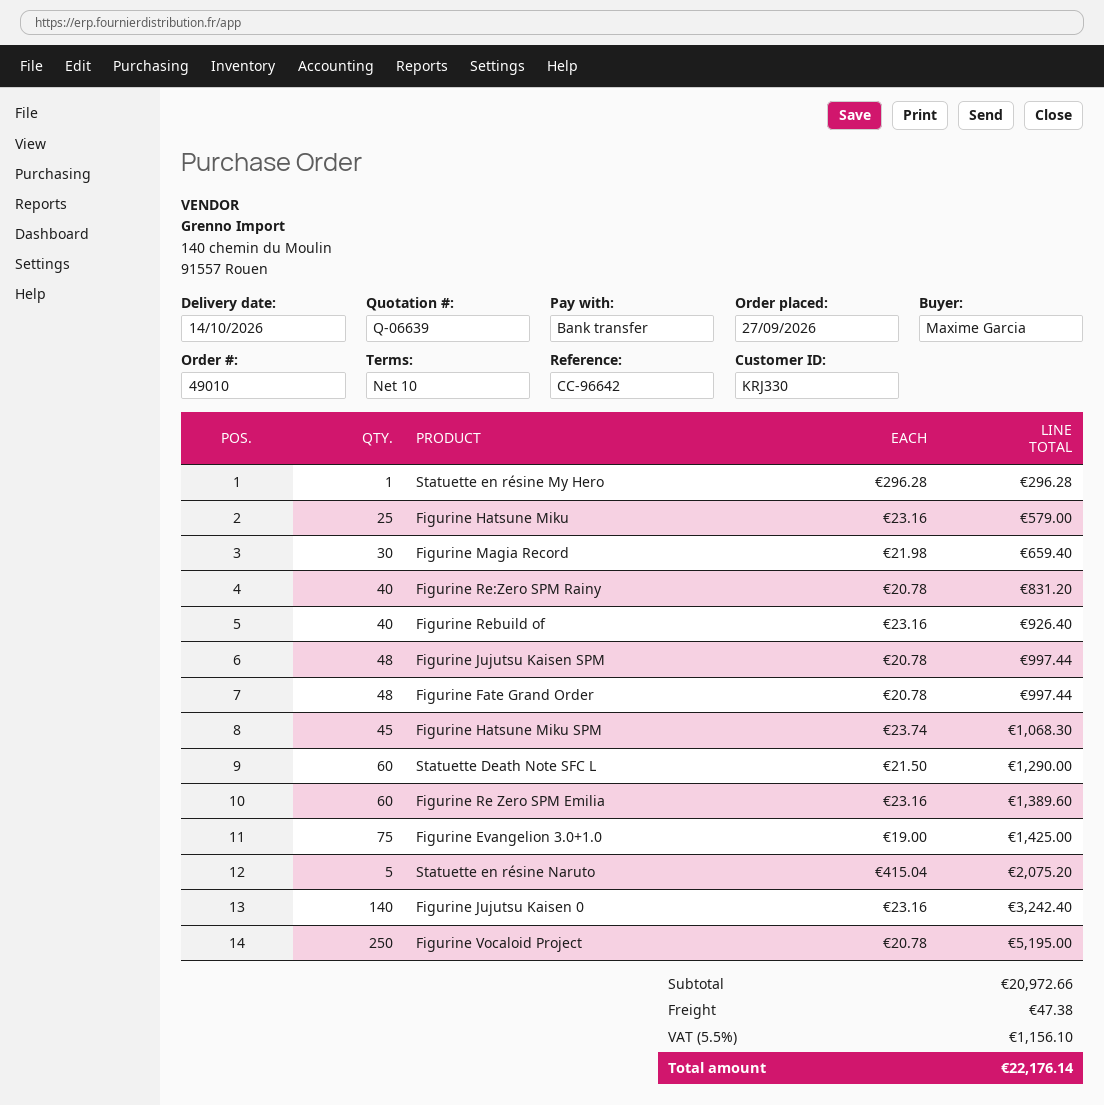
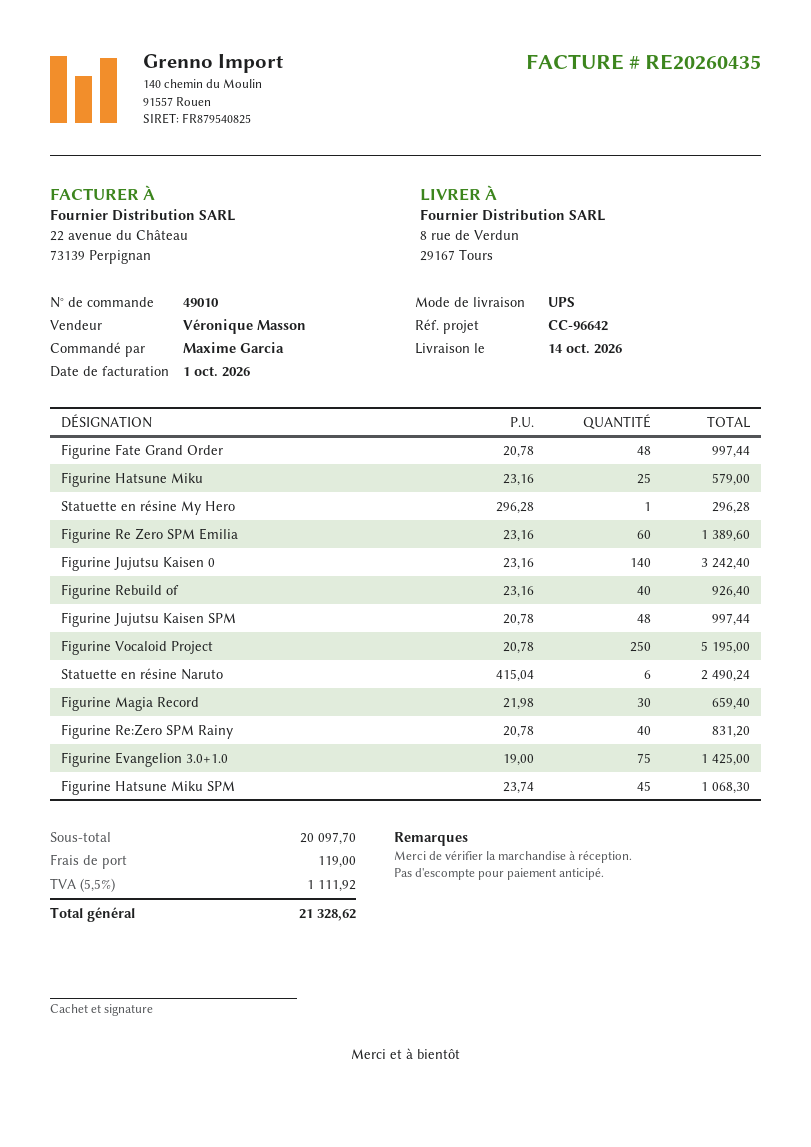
Statuette Death Note SFC L: 60 x 21.50 = 1290.00 -> none
Statuette en résine Naruto: 5 x 415.04 = 2075.20 -> 6 x 415.04 = 2490.24
subtotal: 20972.66 -> 20097.70
shipping: 47.38 -> 119.00
tax: 5.5% = 1156.10 -> 5.5% = 1111.92
total: 22176.14 -> 21328.62

